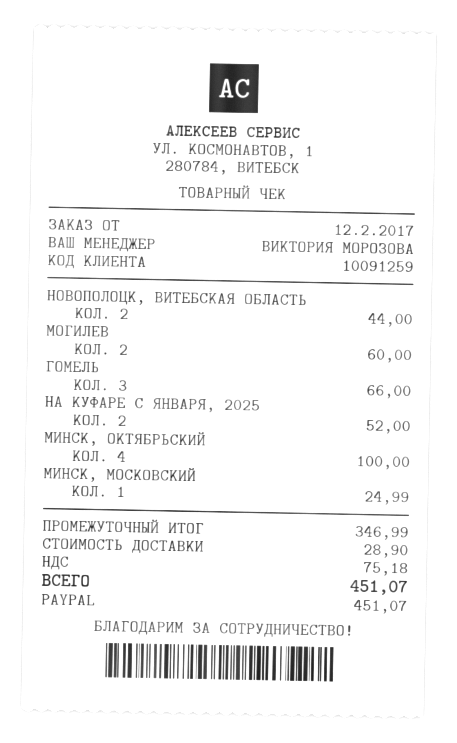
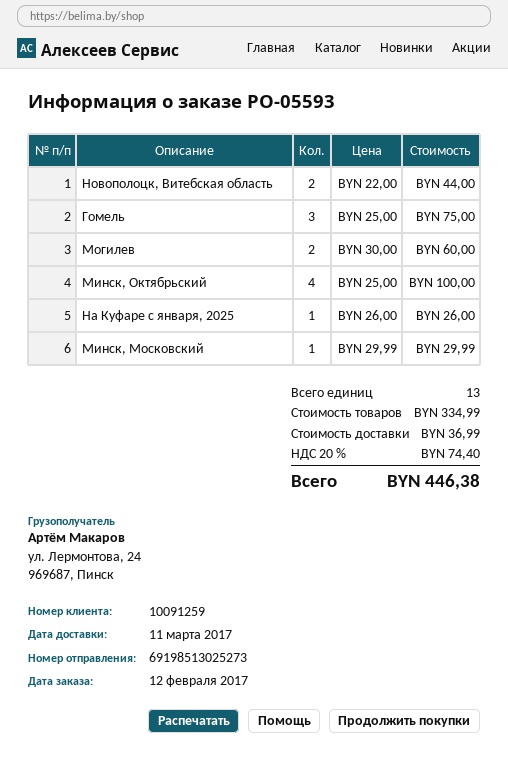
ГОМЕЛЬ: 3 for 66.00 -> 3 for 75.00
НА КУФАРЕ С ЯНВАРЯ, 2025: 2 for 52.00 -> 1 for 26.00
МИНСК, МОСКОВСКИЙ: 1 for 24.99 -> 1 for 29.99
subtotal: 346.99 -> 334.99
shipping: 28.90 -> 36.99
tax: 75.18 -> 74.40
total: 451.07 -> 446.38

